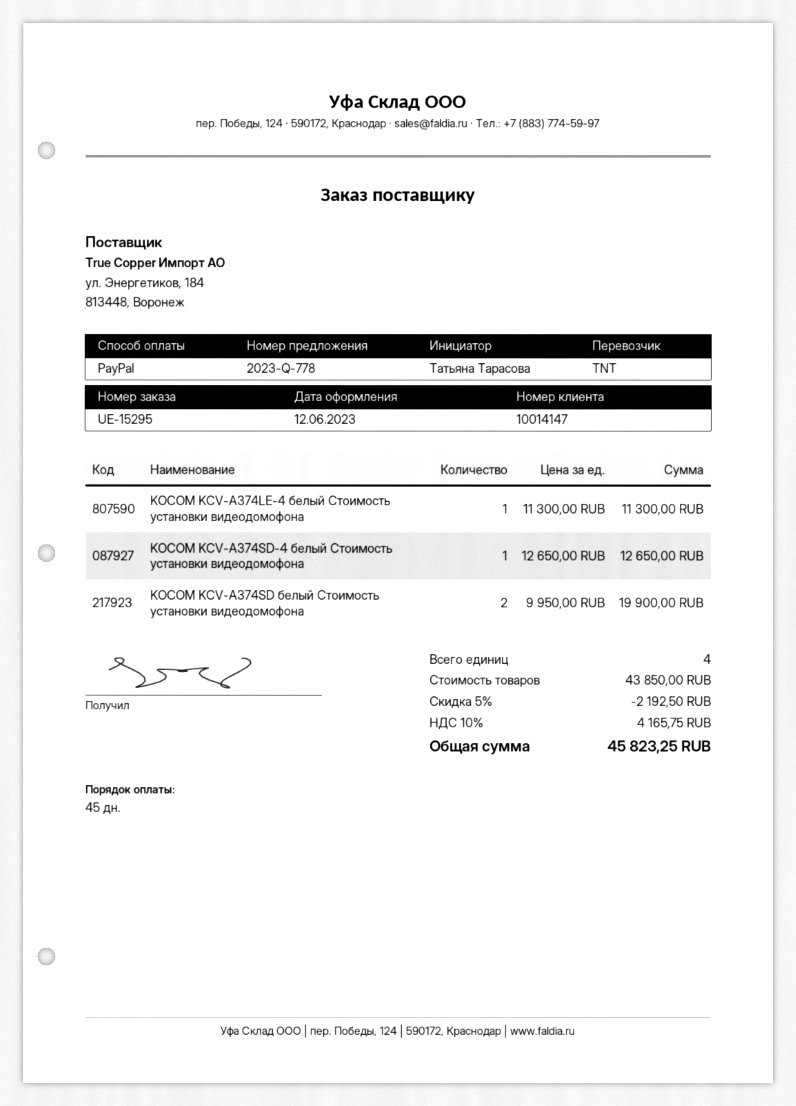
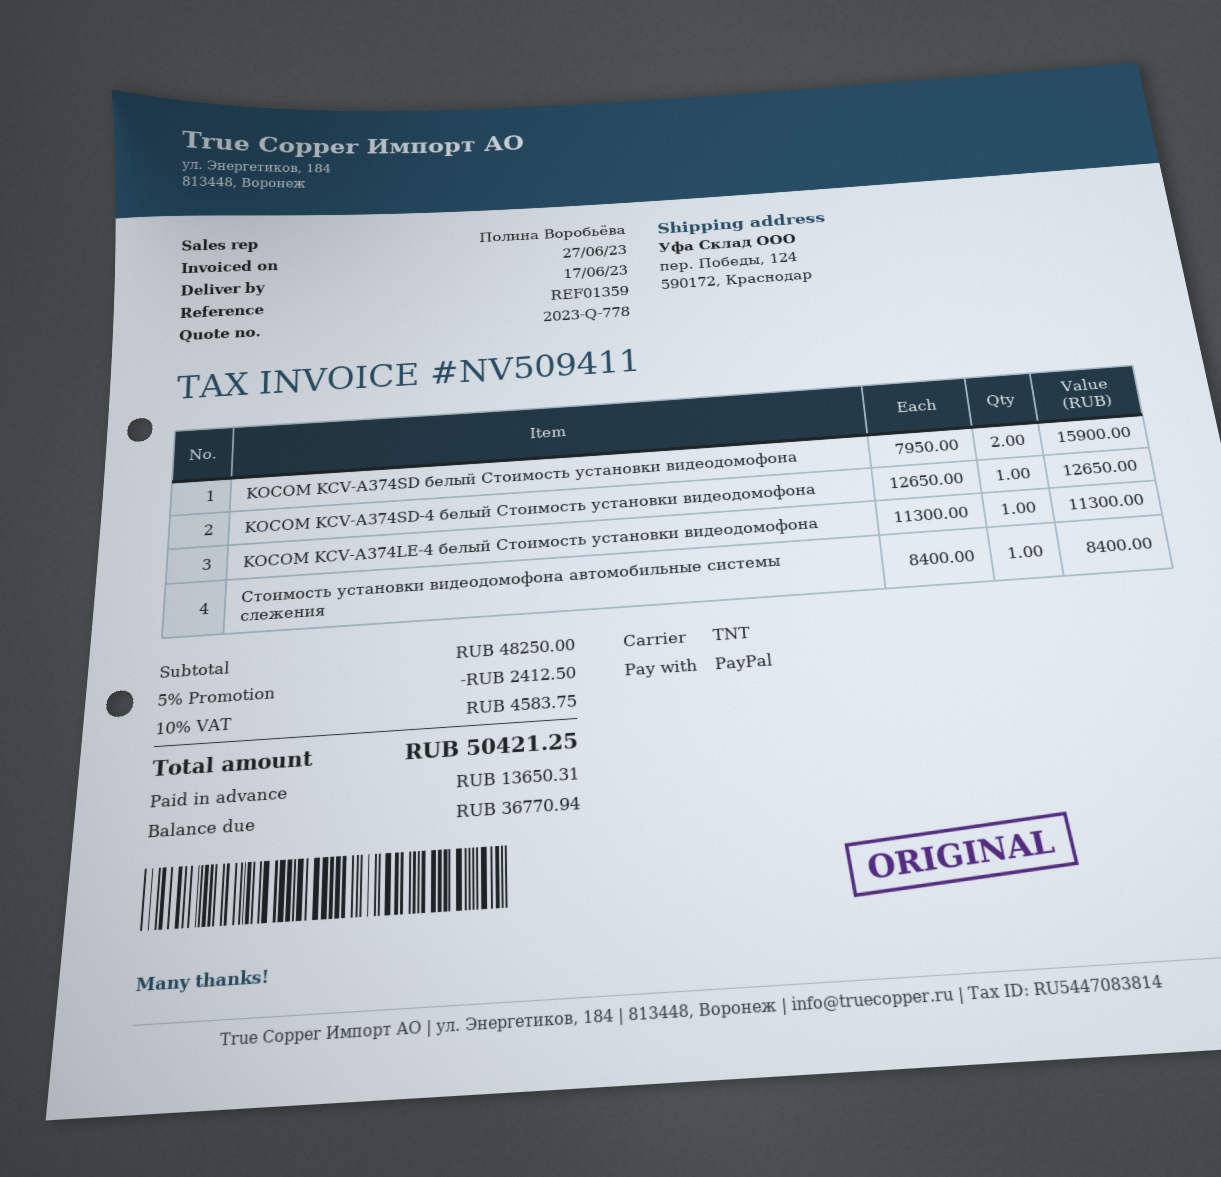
KOCOM KCV-А374SD белый Стоимость установки видеодомофона: 2 x 9950.00 = 19900.00 -> 2 x 7950.00 = 15900.00
Стоимость установки видеодомофона автомобильные системы слежения: none -> 1 x 8400.00 = 8400.00
subtotal: 43850.00 -> 48250.00
discount: 5% = 2192.50 -> 5% = 2412.50
tax: 10% = 4165.75 -> 10% = 4583.75
total: 45823.25 -> 50421.25

